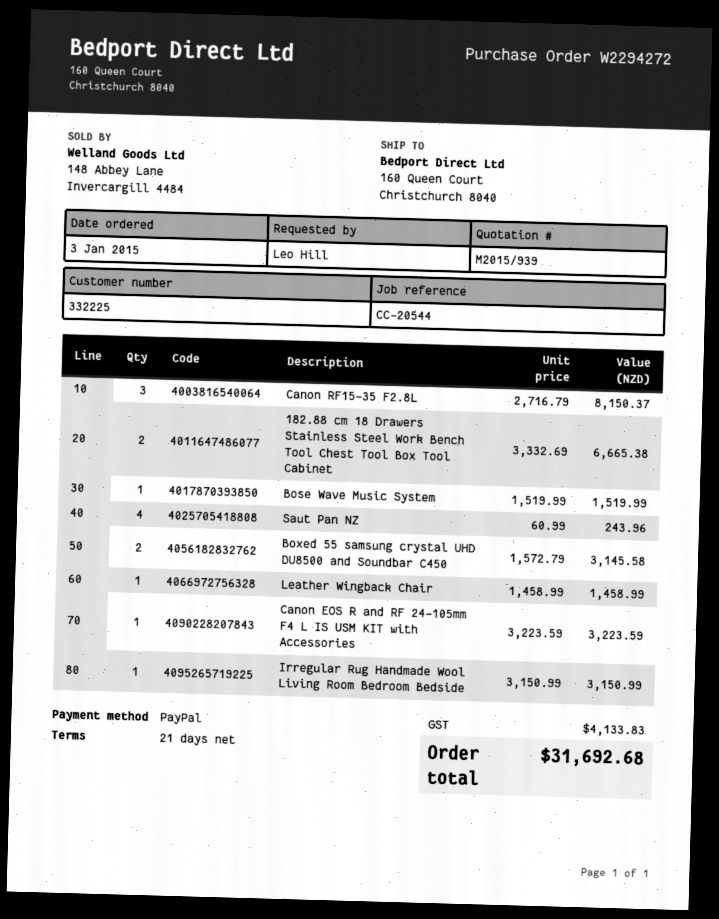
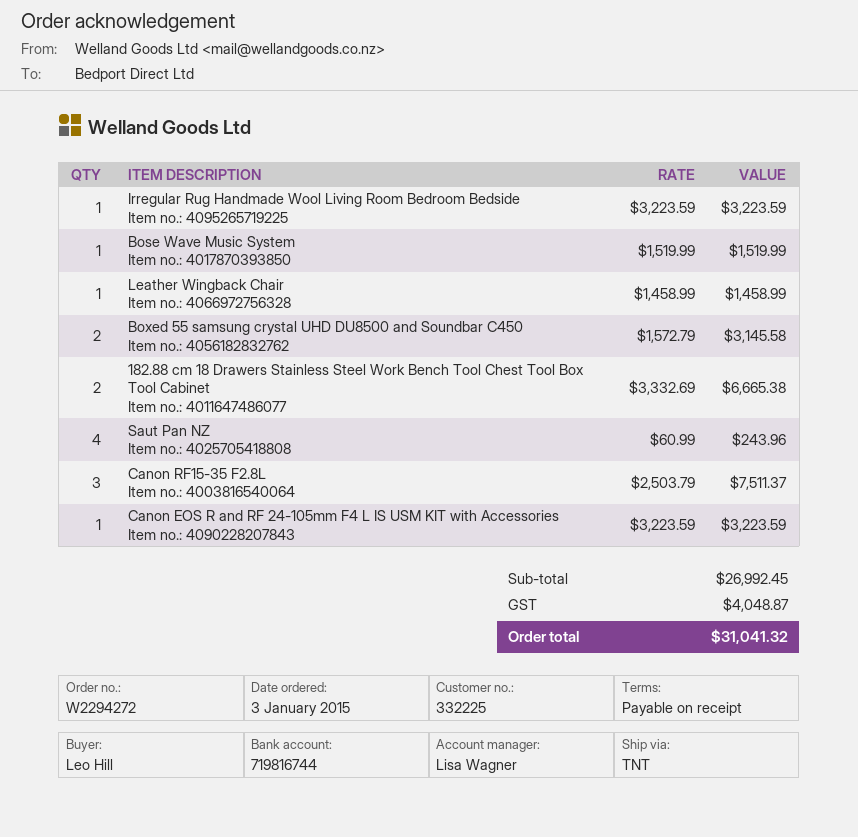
payment terms: 21 days -> on receipt
Canon RF15-35 F2.8L: 3 x 2716.79 = 8150.37 -> 3 x 2503.79 = 7511.37
Irregular Rug Handmade Wool Living Room Bedroom Bedside: 1 x 3150.99 = 3150.99 -> 1 x 3223.59 = 3223.59
tax: 4133.83 -> 4048.87
total: 31692.68 -> 31041.32

